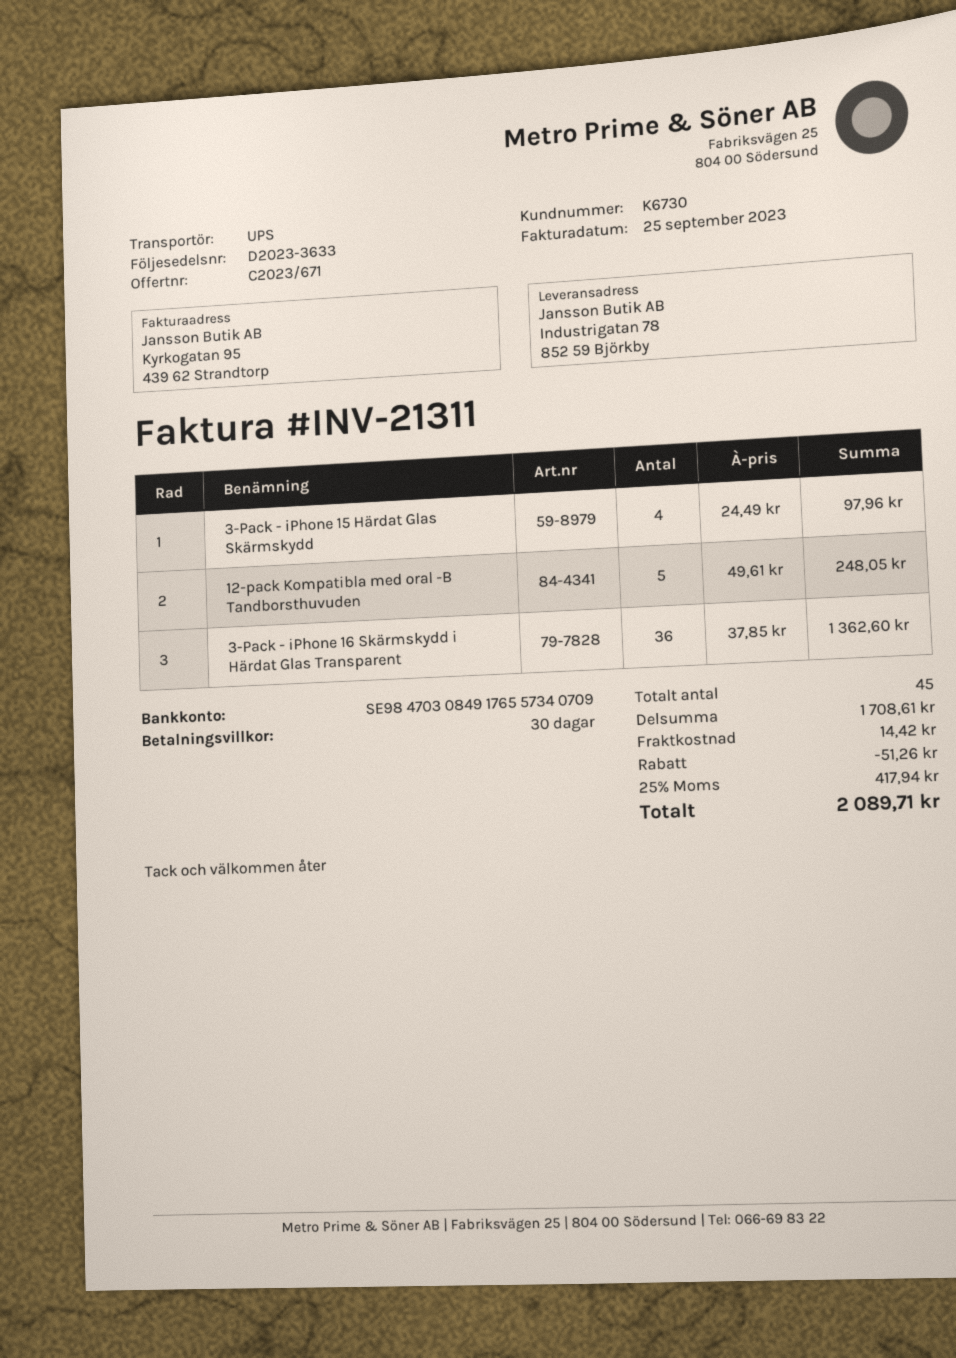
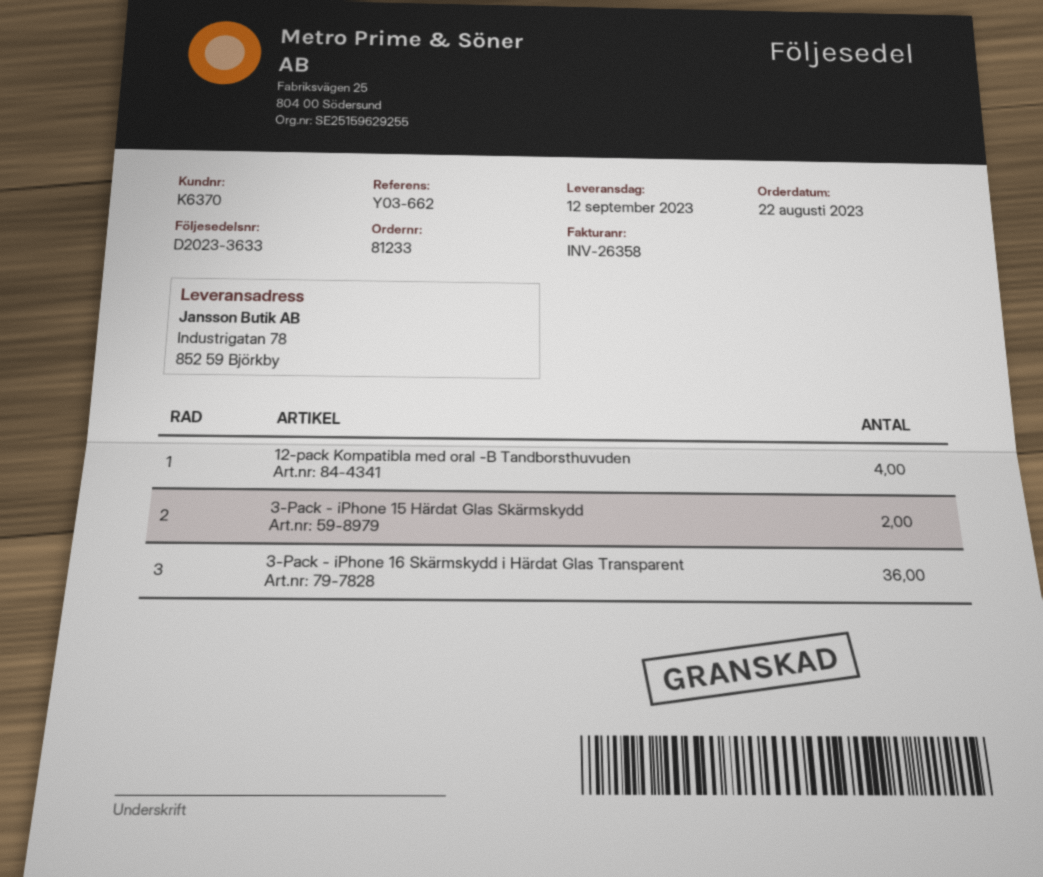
invoice number: INV-21311 -> INV-26358
customer number: K6730 -> K6370
3-Pack - iPhone 15 Härdat Glas Skärmskydd: 4 -> 2
12-pack Kompatibla med oral -B Tandborsthuvuden: 5 -> 4

